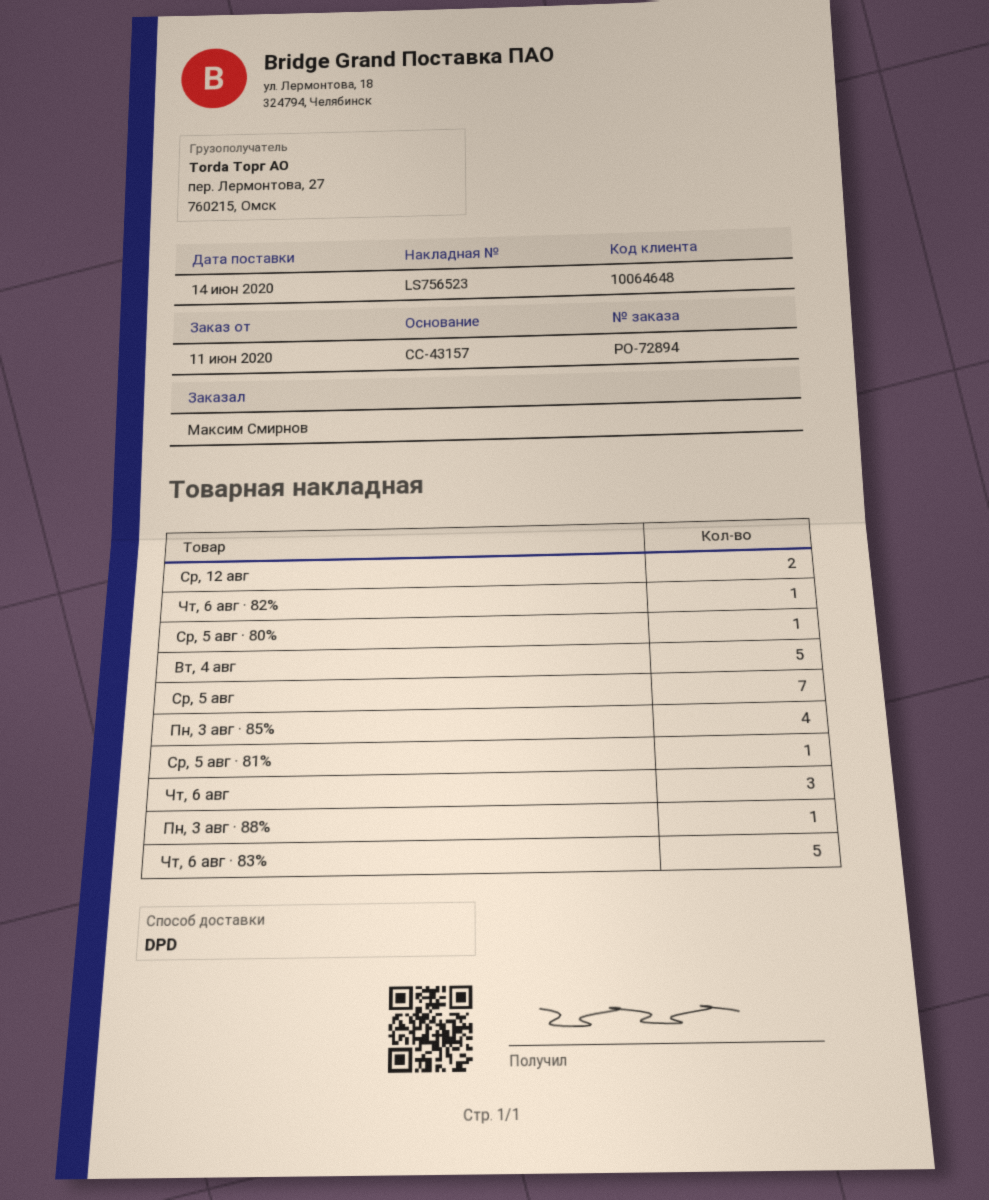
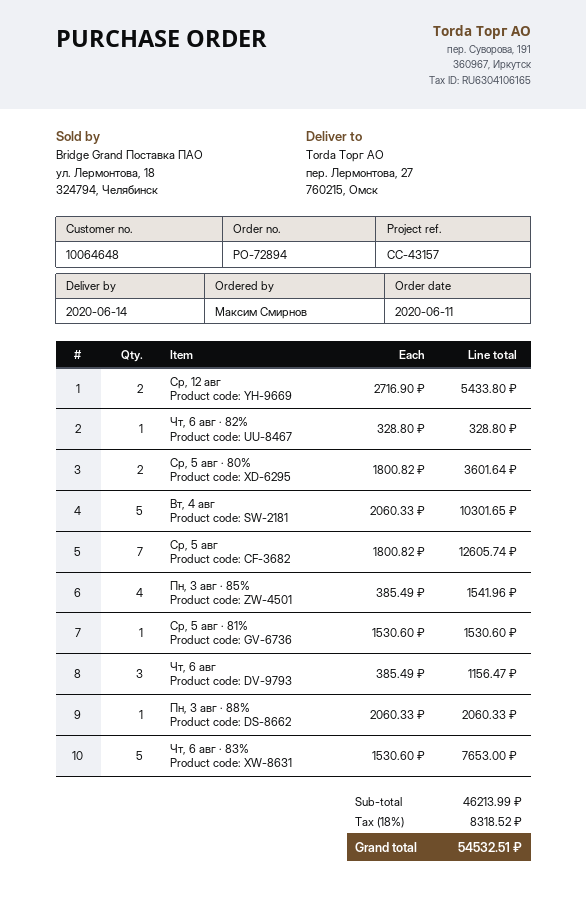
Ср, 5 авг · 80%: 1 -> 2

